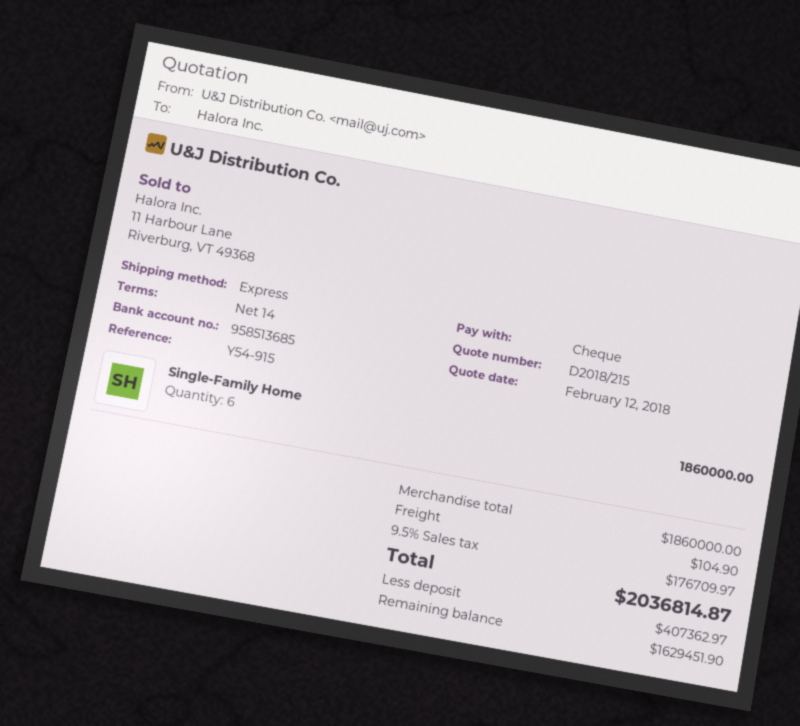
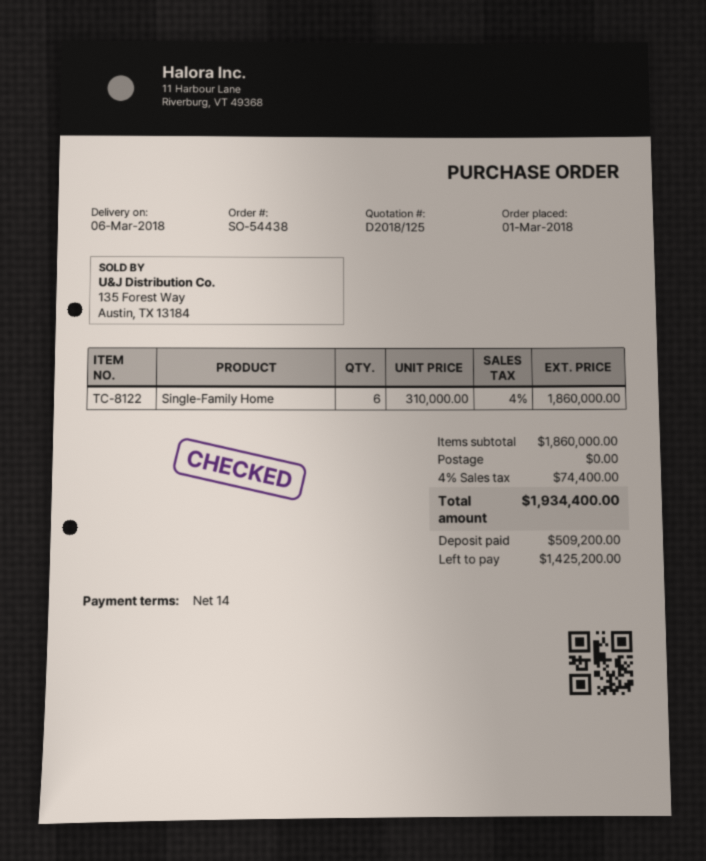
quote number: D2018/215 -> D2018/125
shipping: 104.90 -> 0.00
tax: 9.5% = 176709.97 -> 4% = 74400.00
total: 2036814.87 -> 1934400.00
deposit: 407362.97 -> 509200.00
balance: 1629451.90 -> 1425200.00

